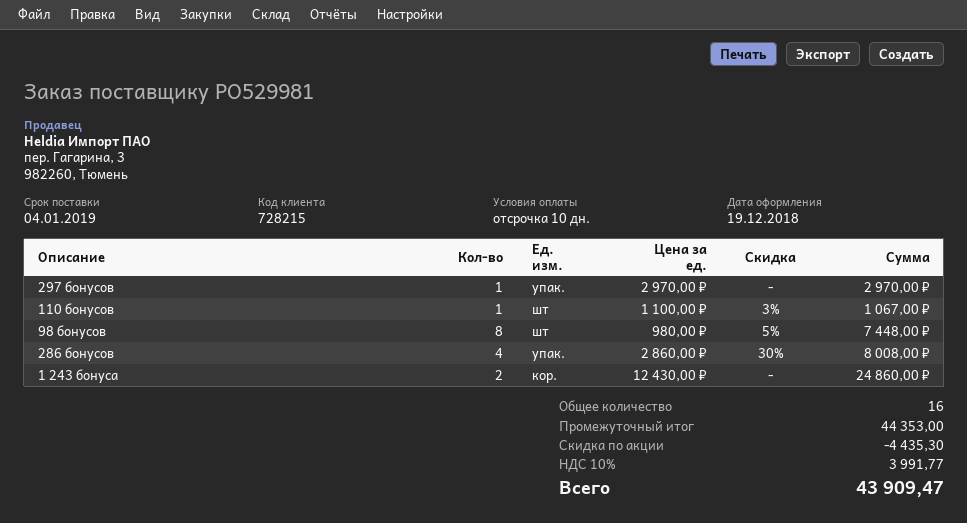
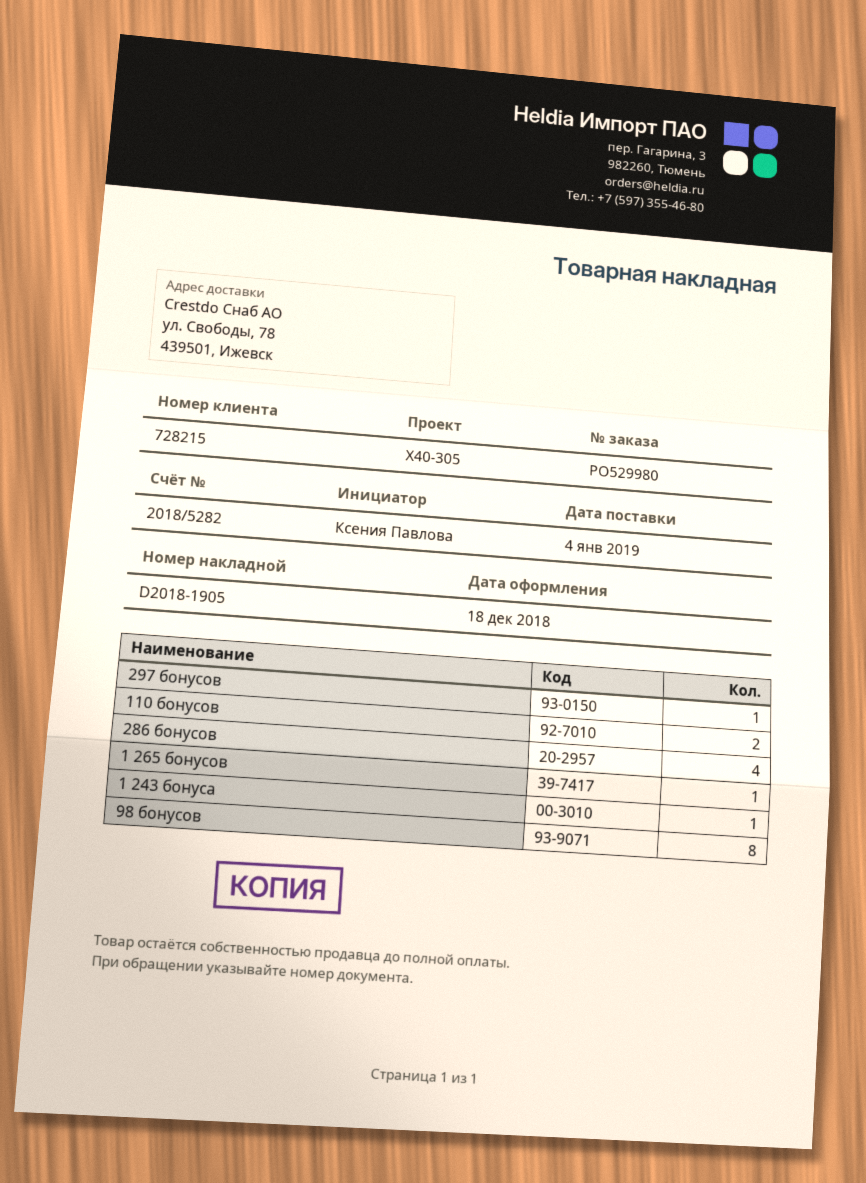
order number: PO529981 -> PO529980
order date: 2018-12-19 -> 2018-12-18
110 бонусов: 1 -> 2
1 243 бонуса: 2 -> 1
1 265 бонусов: none -> 1

